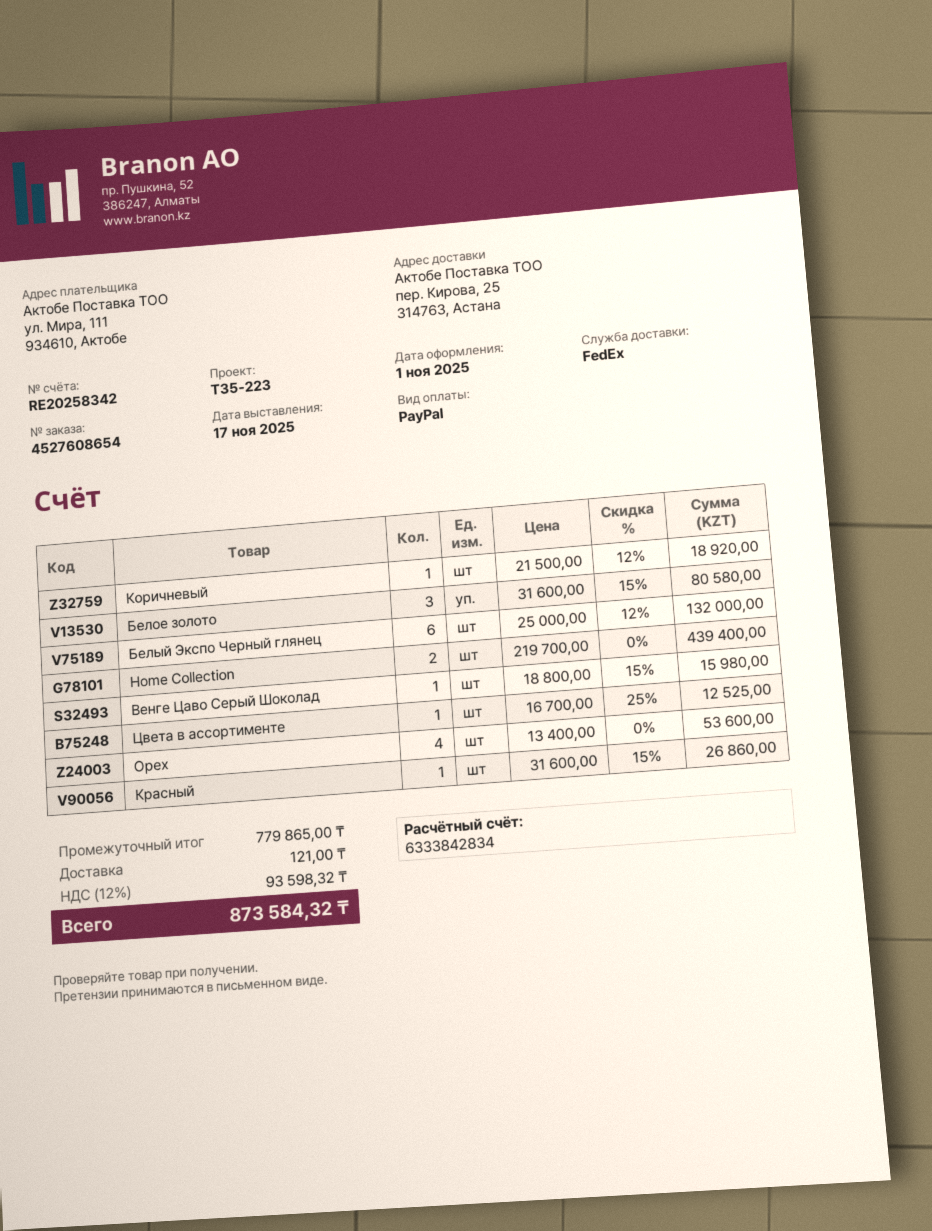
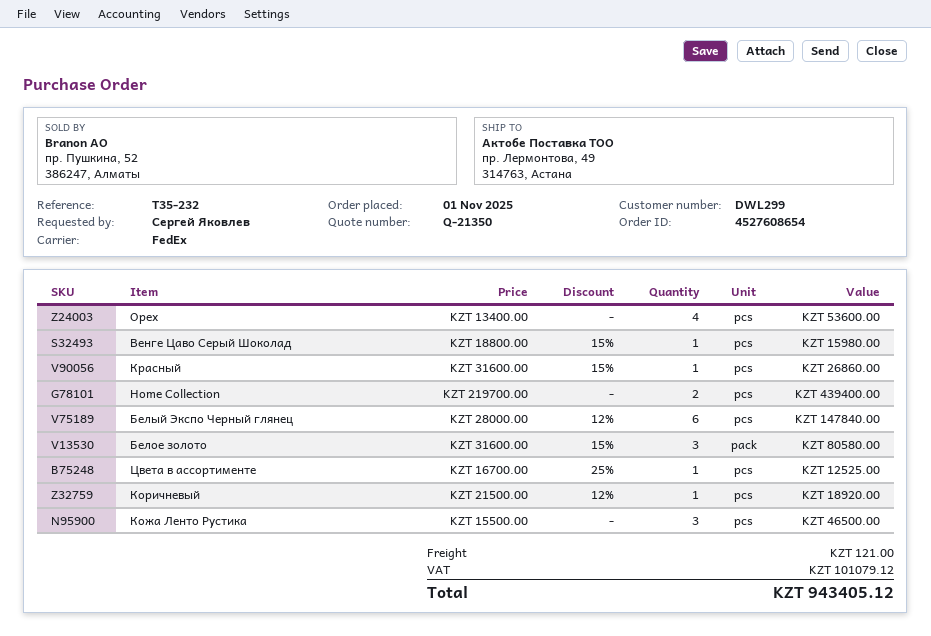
reference: T35-223 -> T35-232
ship to: пер. Кирова, 25, 314763, Астана -> пр. Лермонтова, 49, 314763, Астана
Белый Экспо Черный глянец: 6 x 25000.00 - 12% = 132000.00 -> 6 x 28000.00 - 12% = 147840.00
Кожа Ленто Рустика: none -> 3 x 15500.00 = 46500.00
tax: 93598.32 -> 101079.12
total: 873584.32 -> 943405.12

